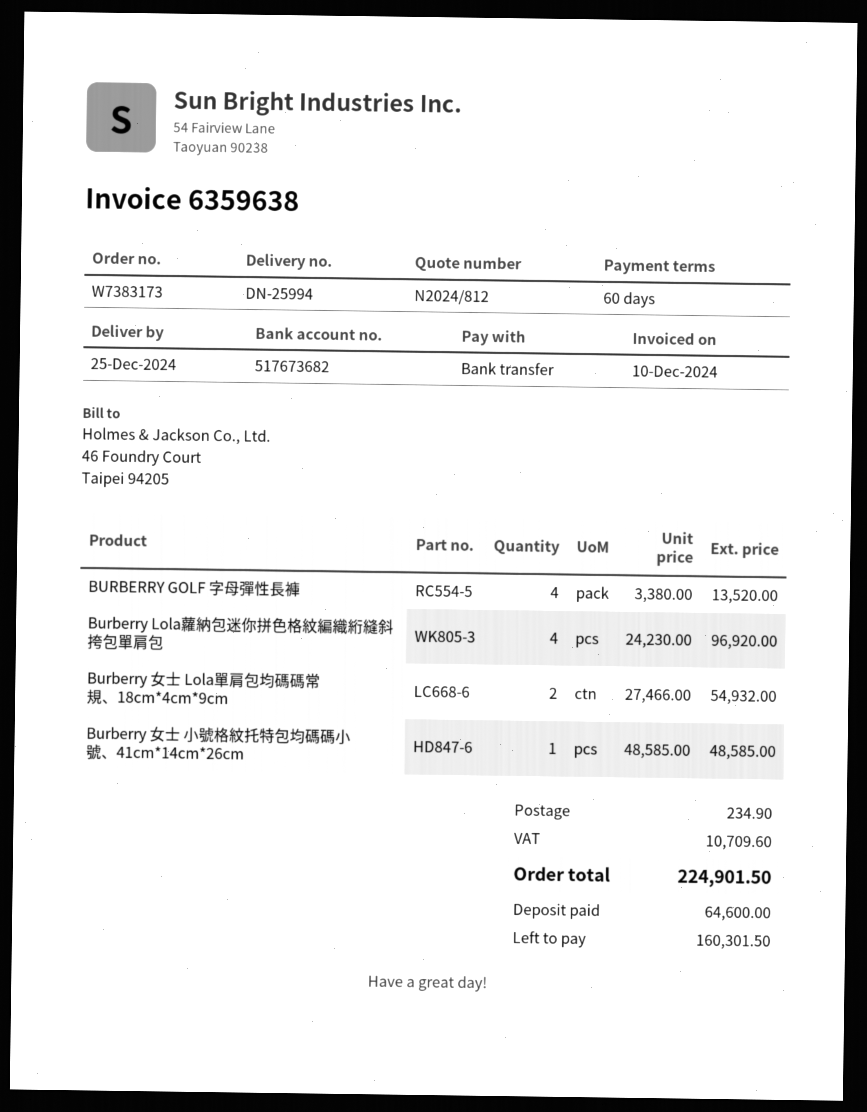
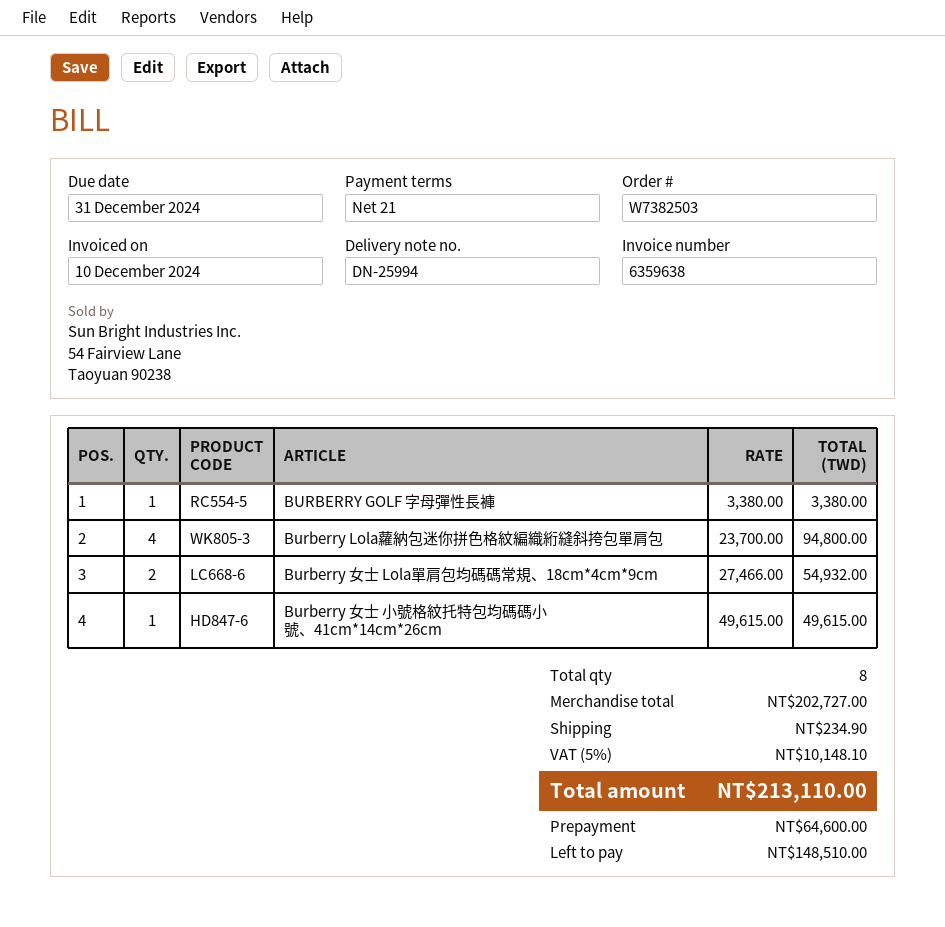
order number: W7383173 -> W7382503
payment terms: 60 days -> 21 days
BURBERRY GOLF 字母彈性長褲: 4 x 3380.00 = 13520.00 -> 1 x 3380.00 = 3380.00
Burberry Lola蘿納包迷你拼色格紋編織絎縫斜挎包單肩包: 4 x 24230.00 = 96920.00 -> 4 x 23700.00 = 94800.00
Burberry 女士 小號格紋托特包均碼碼小號、41cm*14cm*26cm: 1 x 48585.00 = 48585.00 -> 1 x 49615.00 = 49615.00
tax: 10709.60 -> 10148.10
total: 224901.50 -> 213110.00
balance: 160301.50 -> 148510.00

